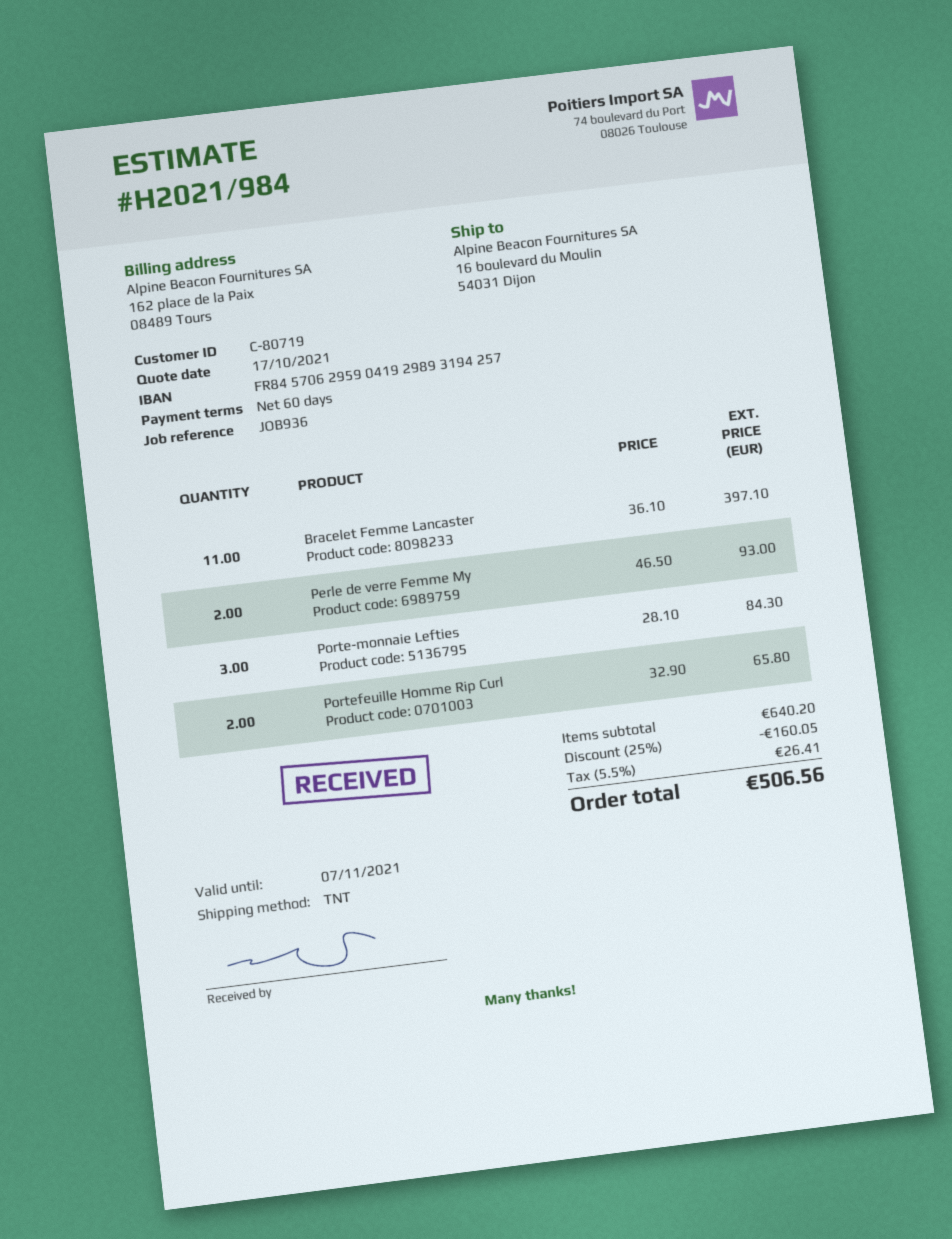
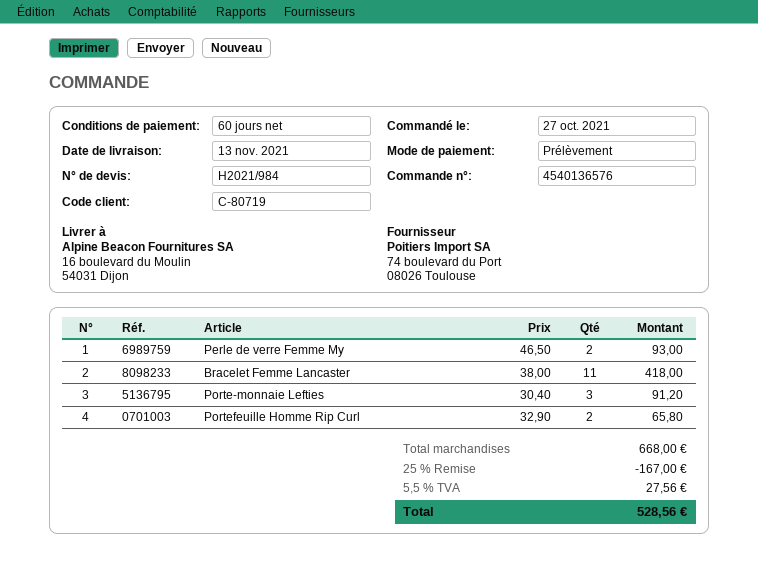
Bracelet Femme Lancaster: 11 x 36.10 = 397.10 -> 11 x 38.00 = 418.00
Porte-monnaie Lefties: 3 x 28.10 = 84.30 -> 3 x 30.40 = 91.20
subtotal: 640.20 -> 668.00
discount: 25% = 160.05 -> 25% = 167.00
tax: 5.5% = 26.41 -> 5.5% = 27.56
total: 506.56 -> 528.56

